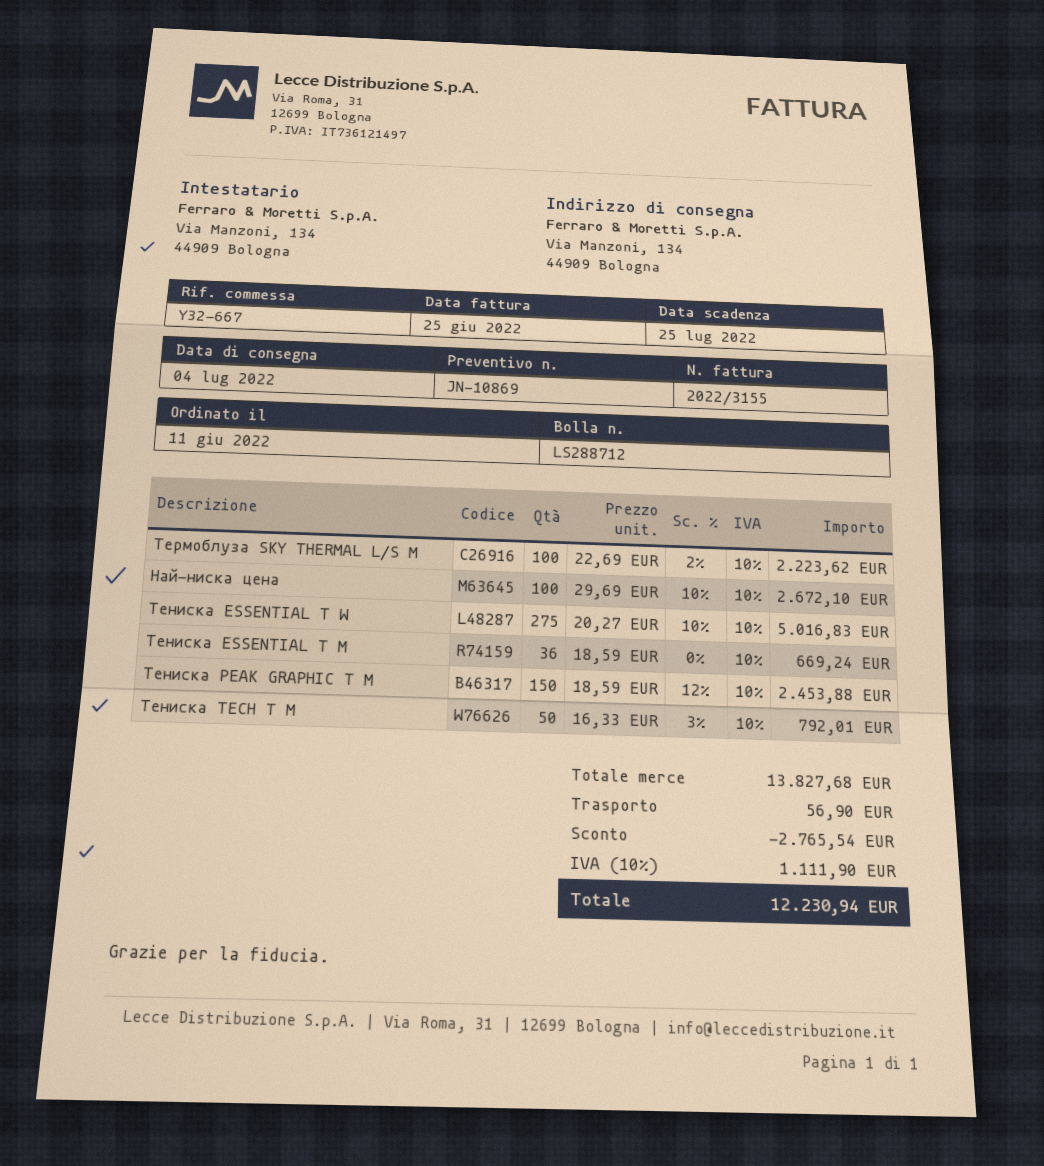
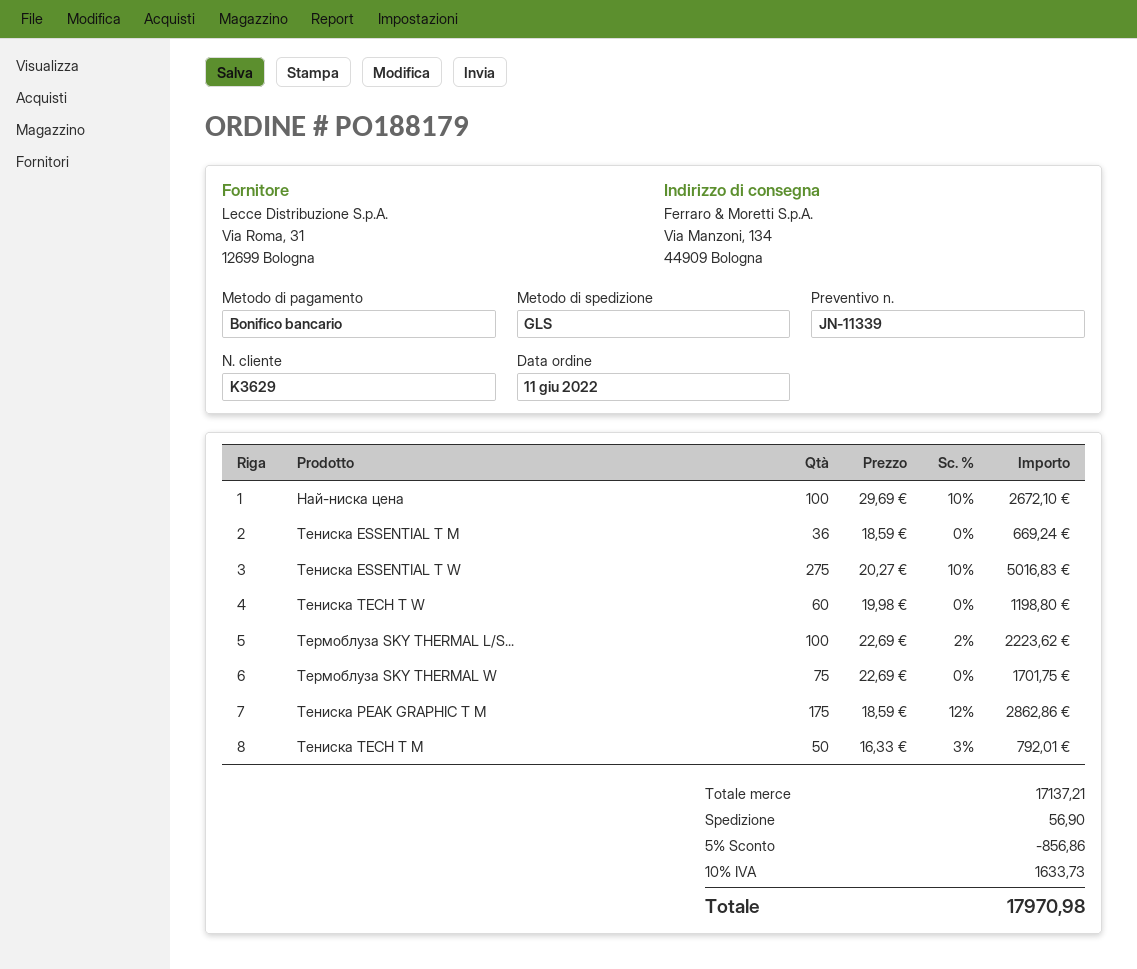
quote number: JN-10869 -> JN-11339
Тениска PEAK GRAPHIC T M: 150 x 18.59 - 12% = 2453.88 -> 175 x 18.59 - 12% = 2862.86
Тениска TECH T W: none -> 60 x 19.98 = 1198.80
Термоблуза SKY THERMAL W: none -> 75 x 22.69 = 1701.75
subtotal: 13827.68 -> 17137.21
discount: 2765.54 -> 856.86
tax: 10% = 1111.90 -> 10% = 1633.73
total: 12230.94 -> 17970.98

